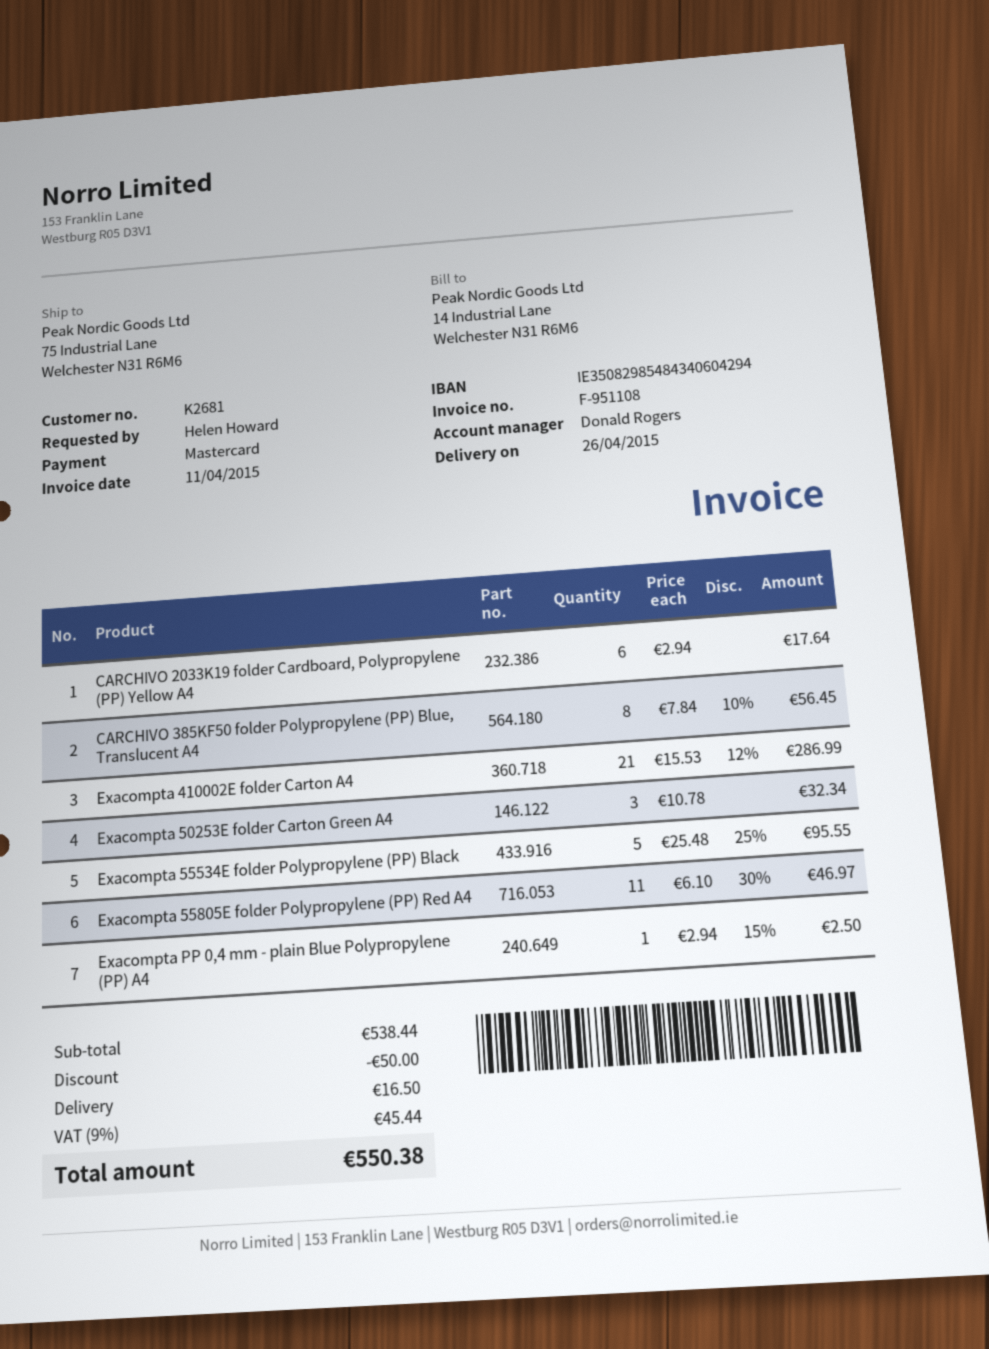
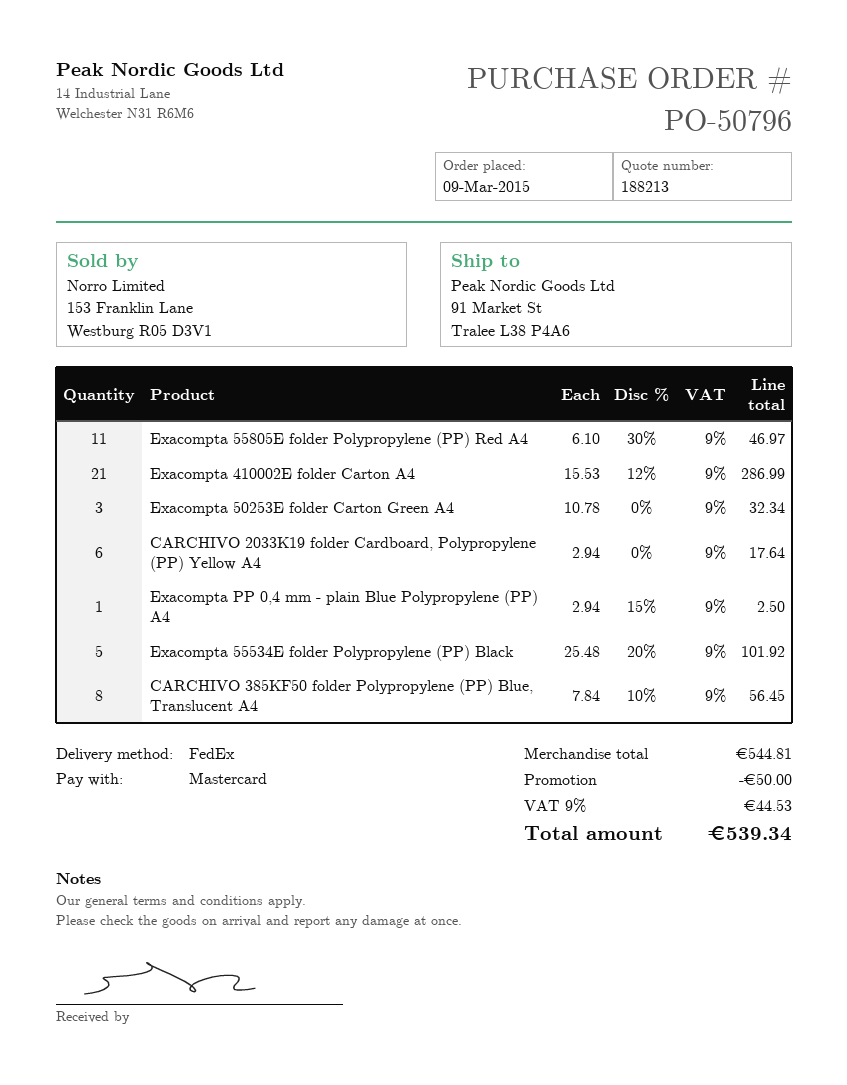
ship to: 75 Industrial Lane, Welchester N31 R6M6 -> 91 Market St, Tralee L38 P4A6
Exacompta 55534E folder Polypropylene (PP) Black: 5 x 25.48 - 25% = 95.55 -> 5 x 25.48 - 20% = 101.92
subtotal: 538.44 -> 544.81
shipping: 16.50 -> none
tax: 9% = 45.44 -> 9% = 44.53
total: 550.38 -> 539.34

